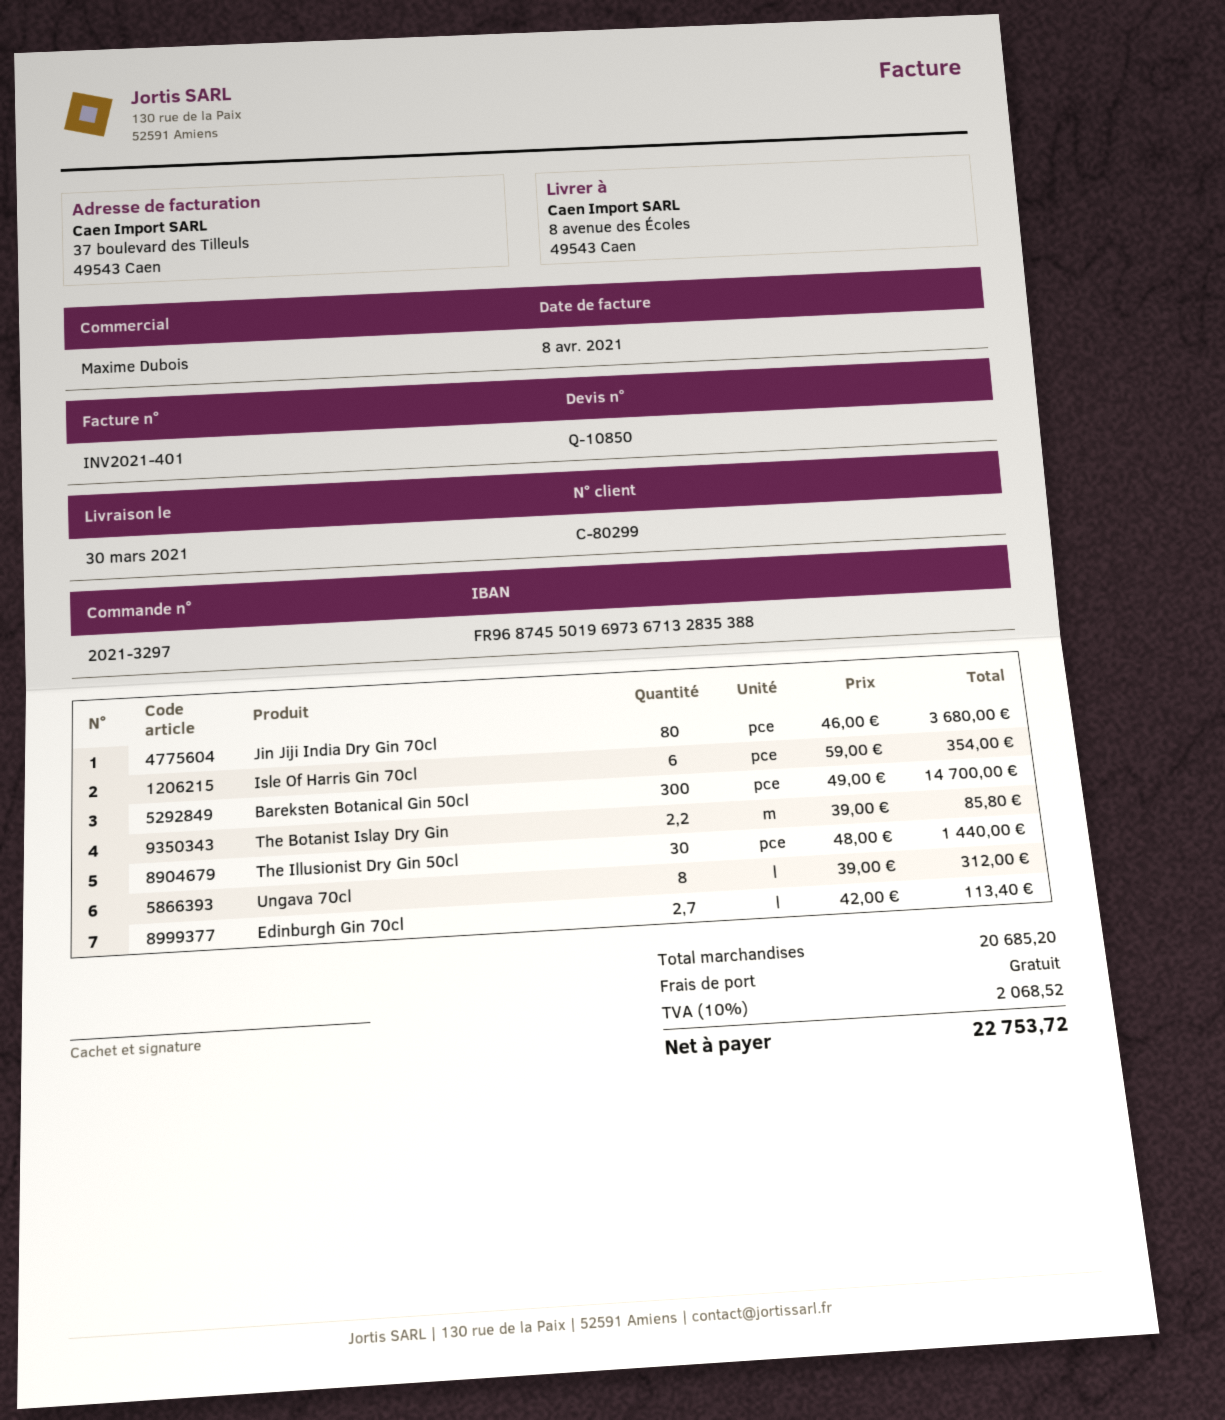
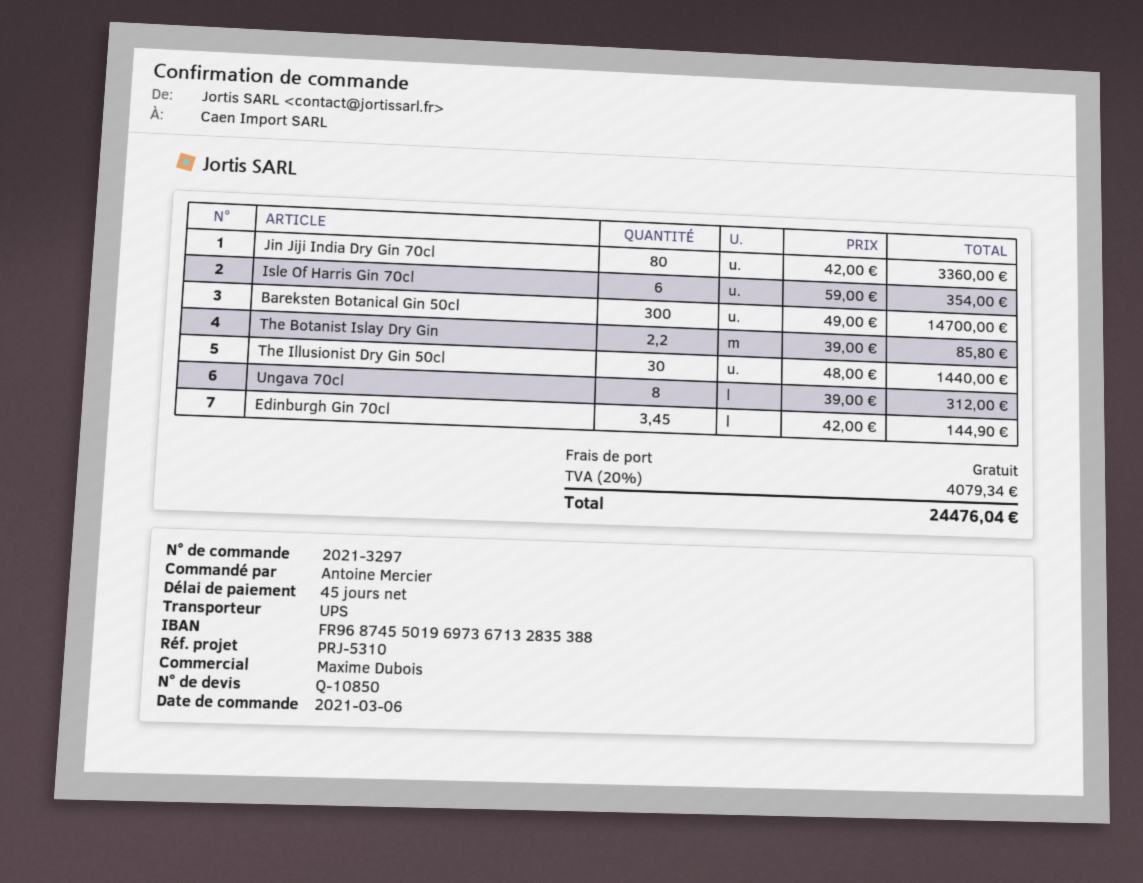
Jin Jiji India Dry Gin 70cl: 80 x 46.00 = 3680.00 -> 80 x 42.00 = 3360.00
Edinburgh Gin 70cl: 2.7 x 42.00 = 113.40 -> 3.45 x 42.00 = 144.90
tax: 10% = 2068.52 -> 20% = 4079.34
total: 22753.72 -> 24476.04

